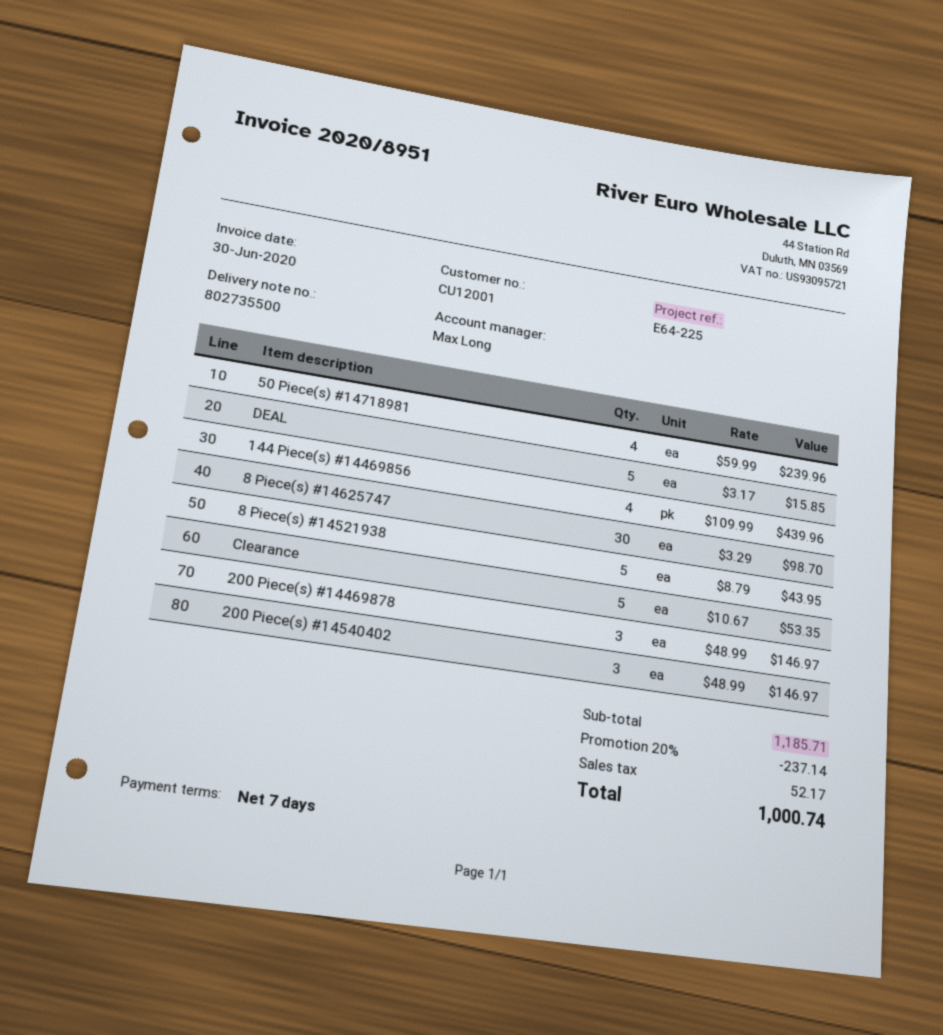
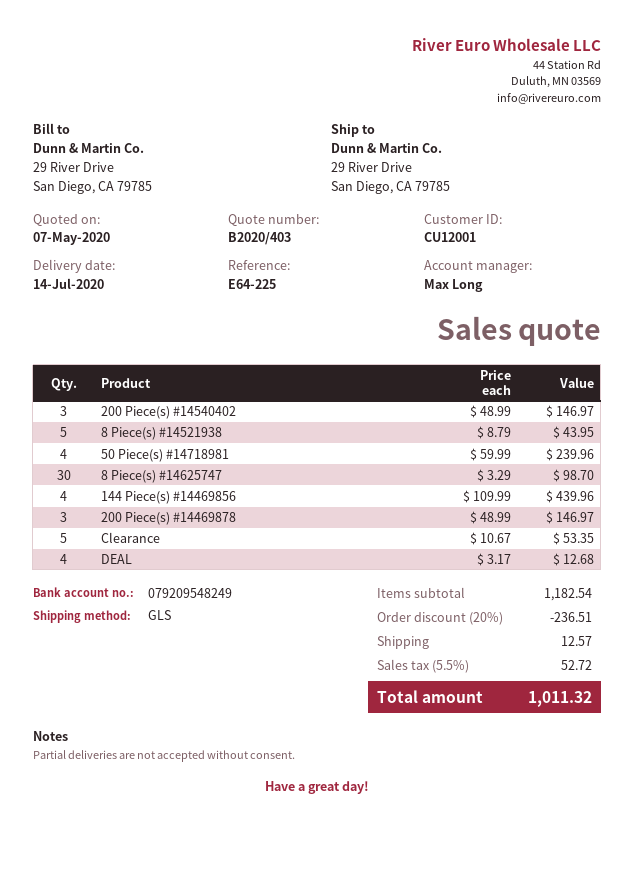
DEAL: 5 x 3.17 = 15.85 -> 4 x 3.17 = 12.68
subtotal: 1185.71 -> 1182.54
discount: 20% = 237.14 -> 20% = 236.51
shipping: none -> 12.57
tax: 52.17 -> 52.72
total: 1000.74 -> 1011.32

